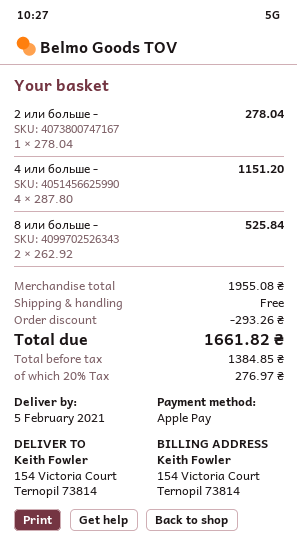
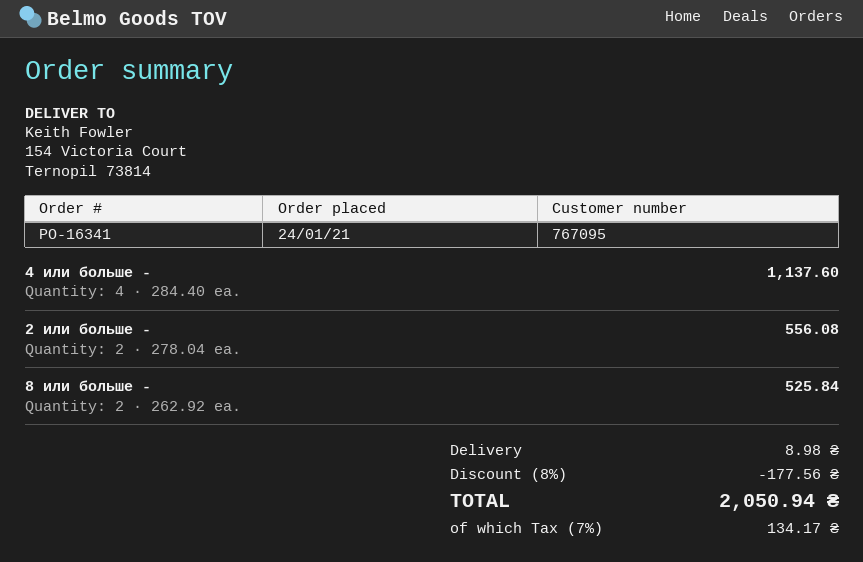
2 или больше -: 1 x 278.04 = 278.04 -> 2 x 278.04 = 556.08
4 или больше -: 4 x 287.80 = 1151.20 -> 4 x 284.40 = 1137.60
discount: 293.26 -> 177.56
shipping: 0.00 -> 8.98
tax: 20% = 276.97 -> 7% = 134.17
total: 1661.82 -> 2050.94

